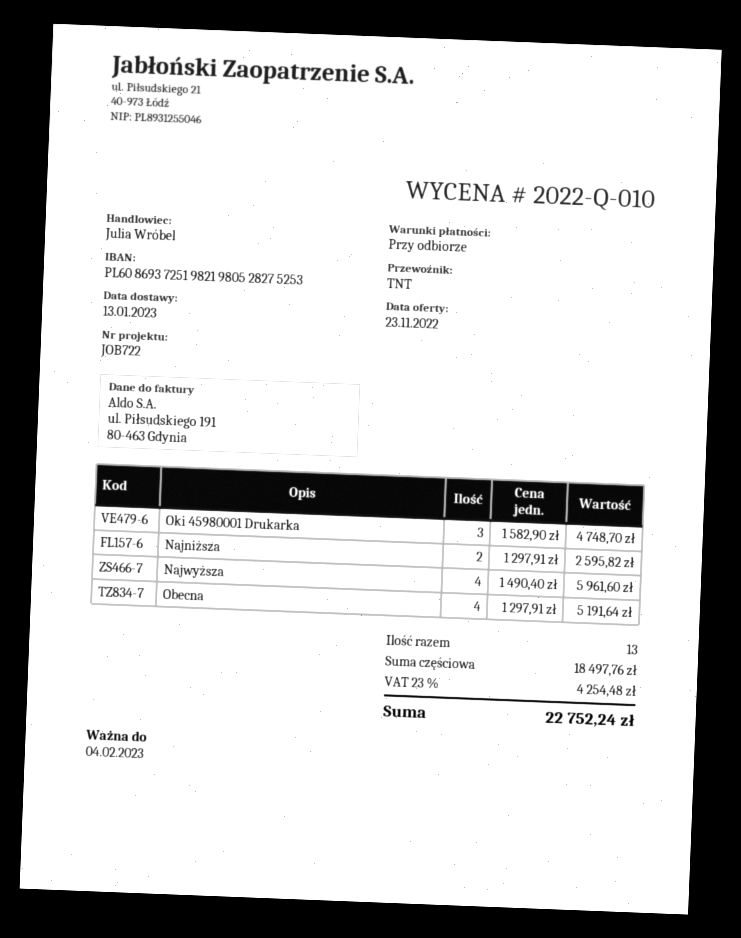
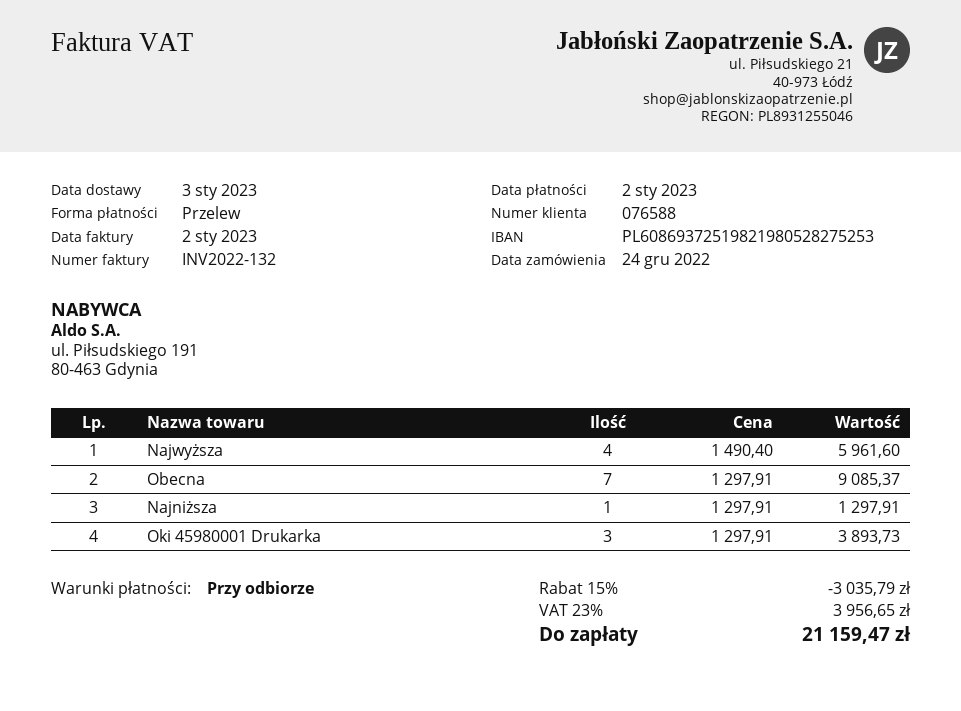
delivery date: 2023-01-13 -> 2023-01-03
Oki 45980001 Drukarka: 3 x 1582.90 = 4748.70 -> 3 x 1297.91 = 3893.73
Najniższa: 2 x 1297.91 = 2595.82 -> 1 x 1297.91 = 1297.91
Obecna: 4 x 1297.91 = 5191.64 -> 7 x 1297.91 = 9085.37
discount: none -> 15% = 3035.79
tax: 23% = 4254.48 -> 23% = 3956.65
total: 22752.24 -> 21159.47

